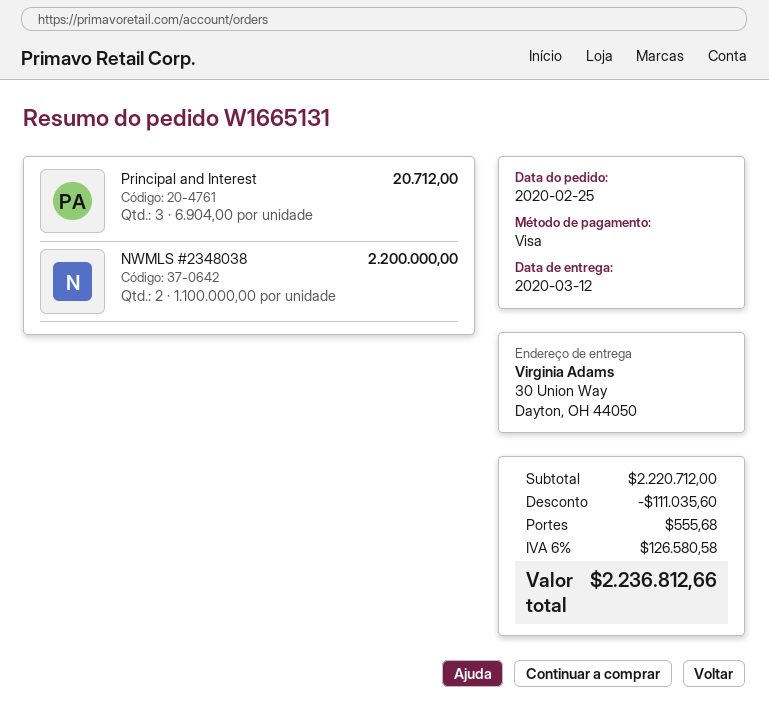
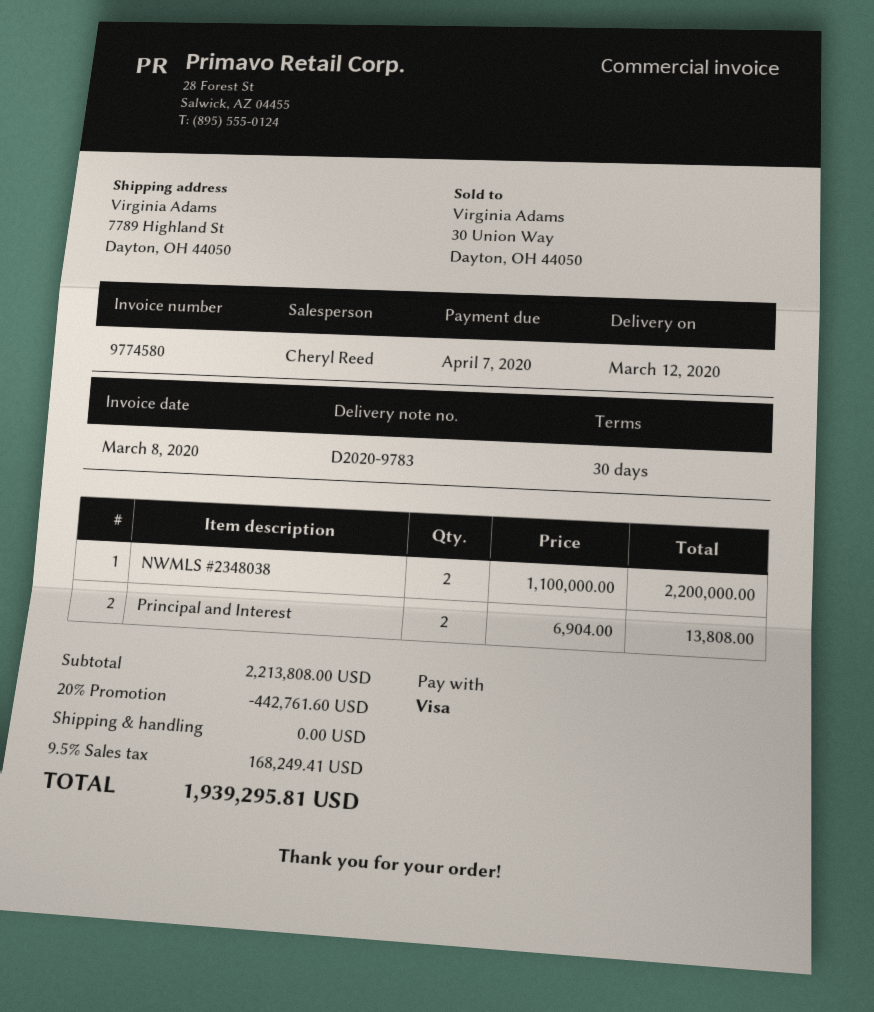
ship to: 30 Union Way, Dayton, OH 44050 -> 7789 Highland St, Dayton, OH 44050
Principal and Interest: 3 x 6904.00 = 20712.00 -> 2 x 6904.00 = 13808.00
subtotal: 2220712.00 -> 2213808.00
discount: 111035.60 -> 442761.60
shipping: 555.68 -> 0.00
tax: 6% = 126580.58 -> 9.5% = 168249.41
total: 2236812.66 -> 1939295.81

